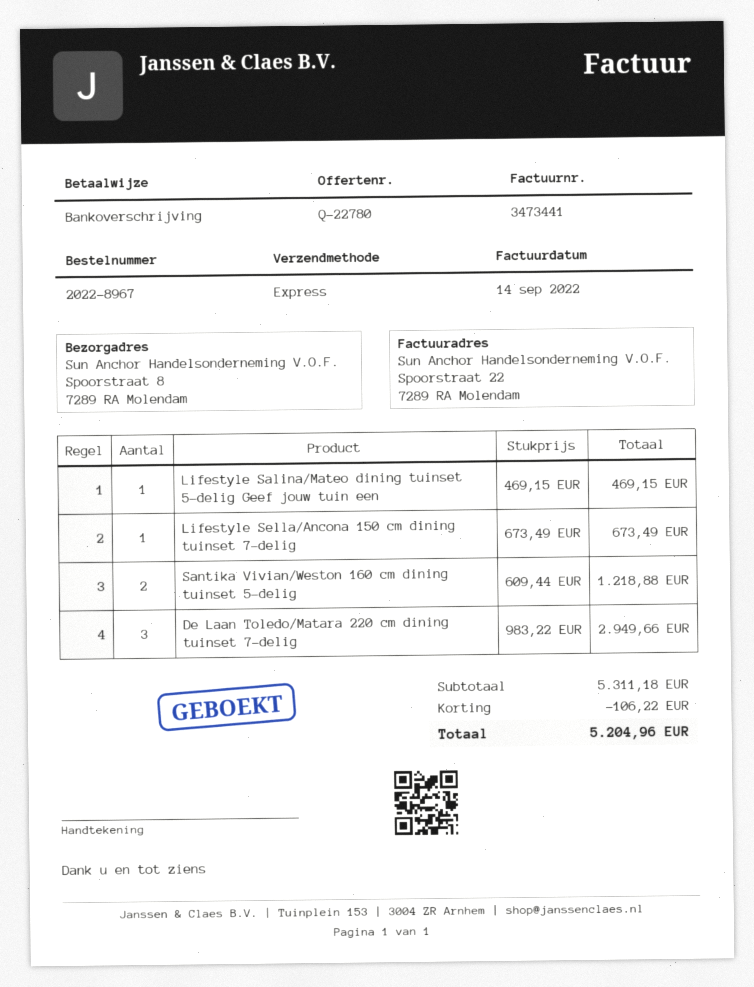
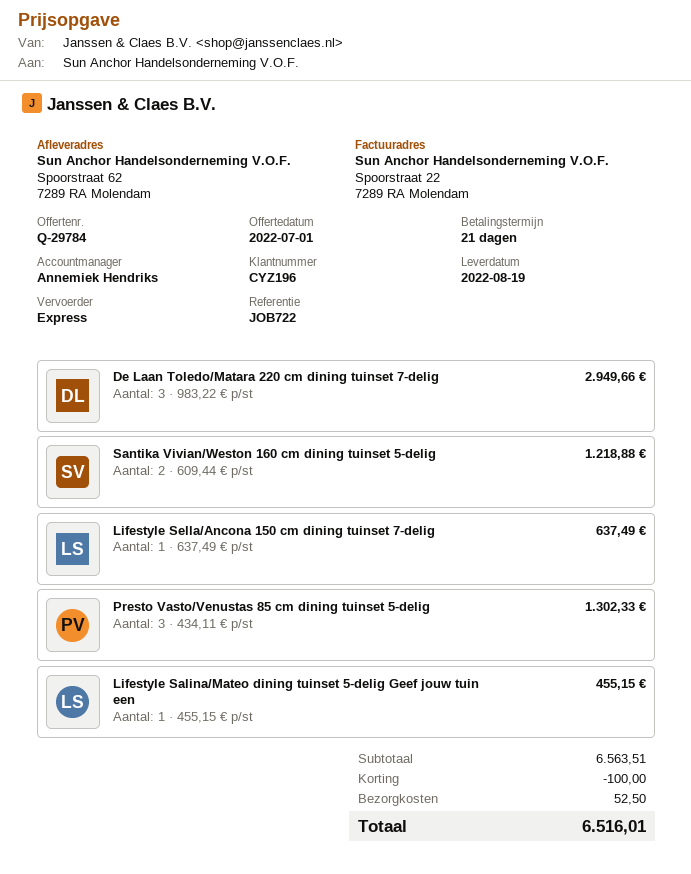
quote number: Q-22780 -> Q-29784
ship to: Spoorstraat 8, 7289 RA Molendam -> Spoorstraat 62, 7289 RA Molendam
Lifestyle Salina/Mateo dining tuinset 5-delig Geef jouw tuin een: 1 x 469.15 = 469.15 -> 1 x 455.15 = 455.15
Lifestyle Sella/Ancona 150 cm dining tuinset 7-delig: 1 x 673.49 = 673.49 -> 1 x 637.49 = 637.49
Presto Vasto/Venustas 85 cm dining tuinset 5-delig: none -> 3 x 434.11 = 1302.33
subtotal: 5311.18 -> 6563.51
discount: 106.22 -> 100.00
shipping: none -> 52.50
total: 5204.96 -> 6516.01

